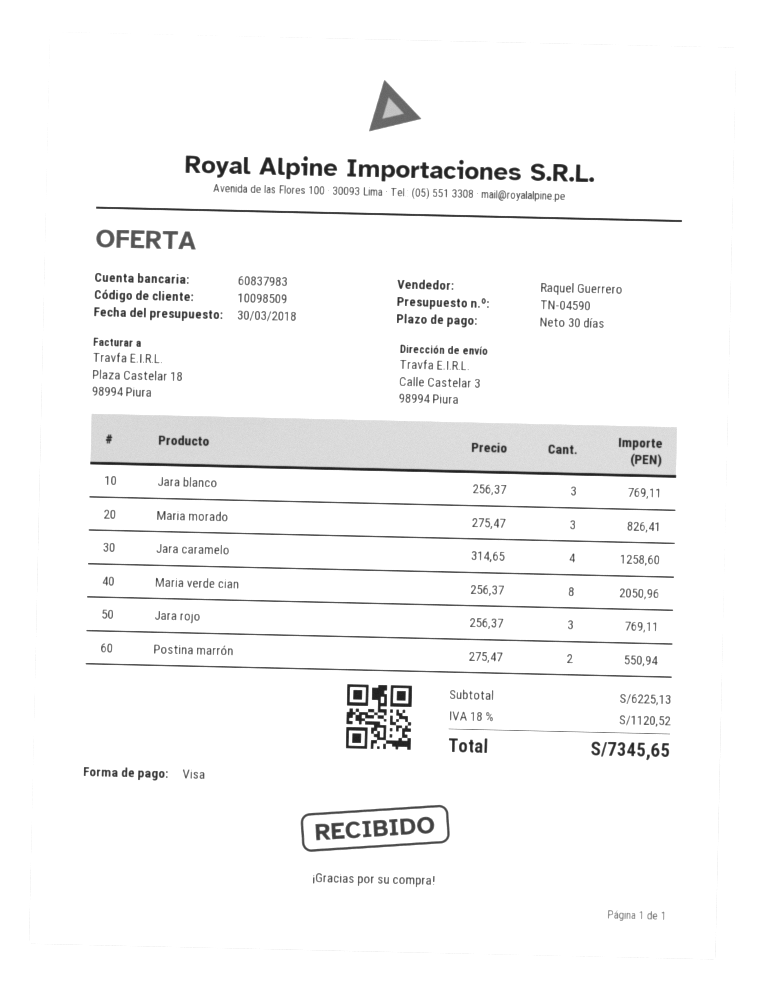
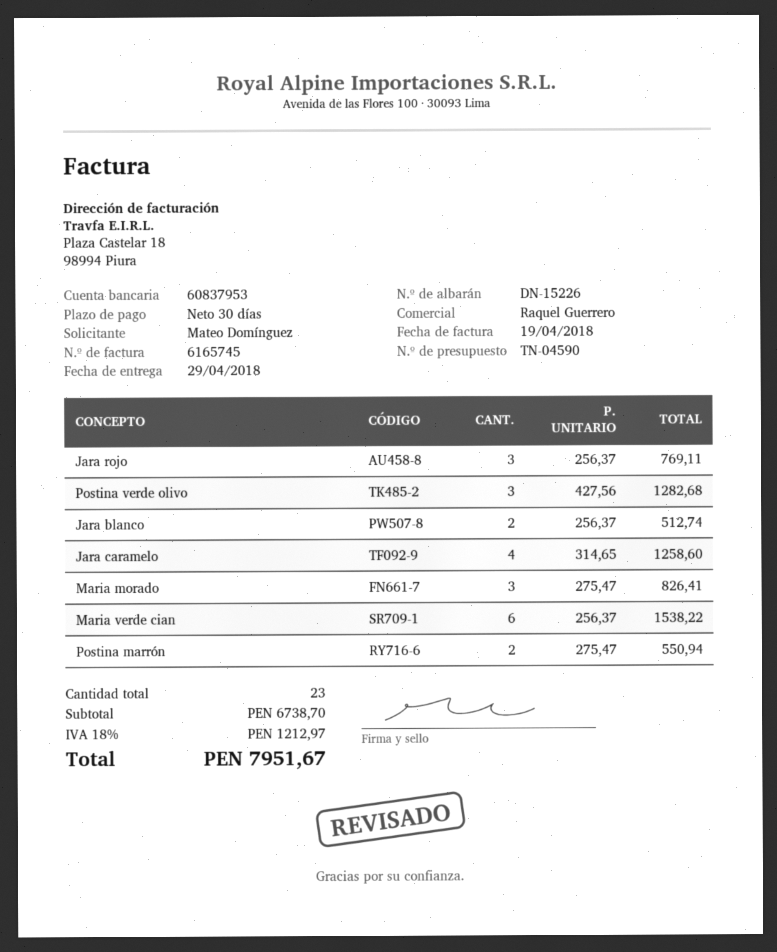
bank account: 60837983 -> 60837953
Jara blanco: 3 x 256.37 = 769.11 -> 2 x 256.37 = 512.74
Maria verde cian: 8 x 256.37 = 2050.96 -> 6 x 256.37 = 1538.22
Postina verde olivo: none -> 3 x 427.56 = 1282.68
subtotal: 6225.13 -> 6738.70
tax: 18% = 1120.52 -> 18% = 1212.97
total: 7345.65 -> 7951.67

